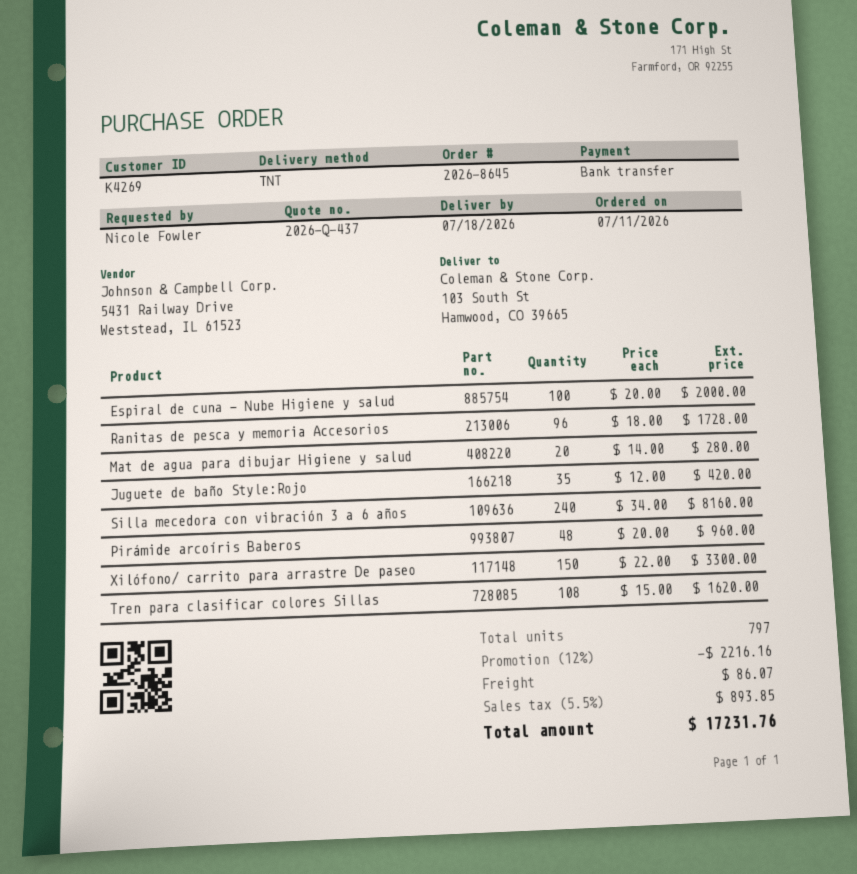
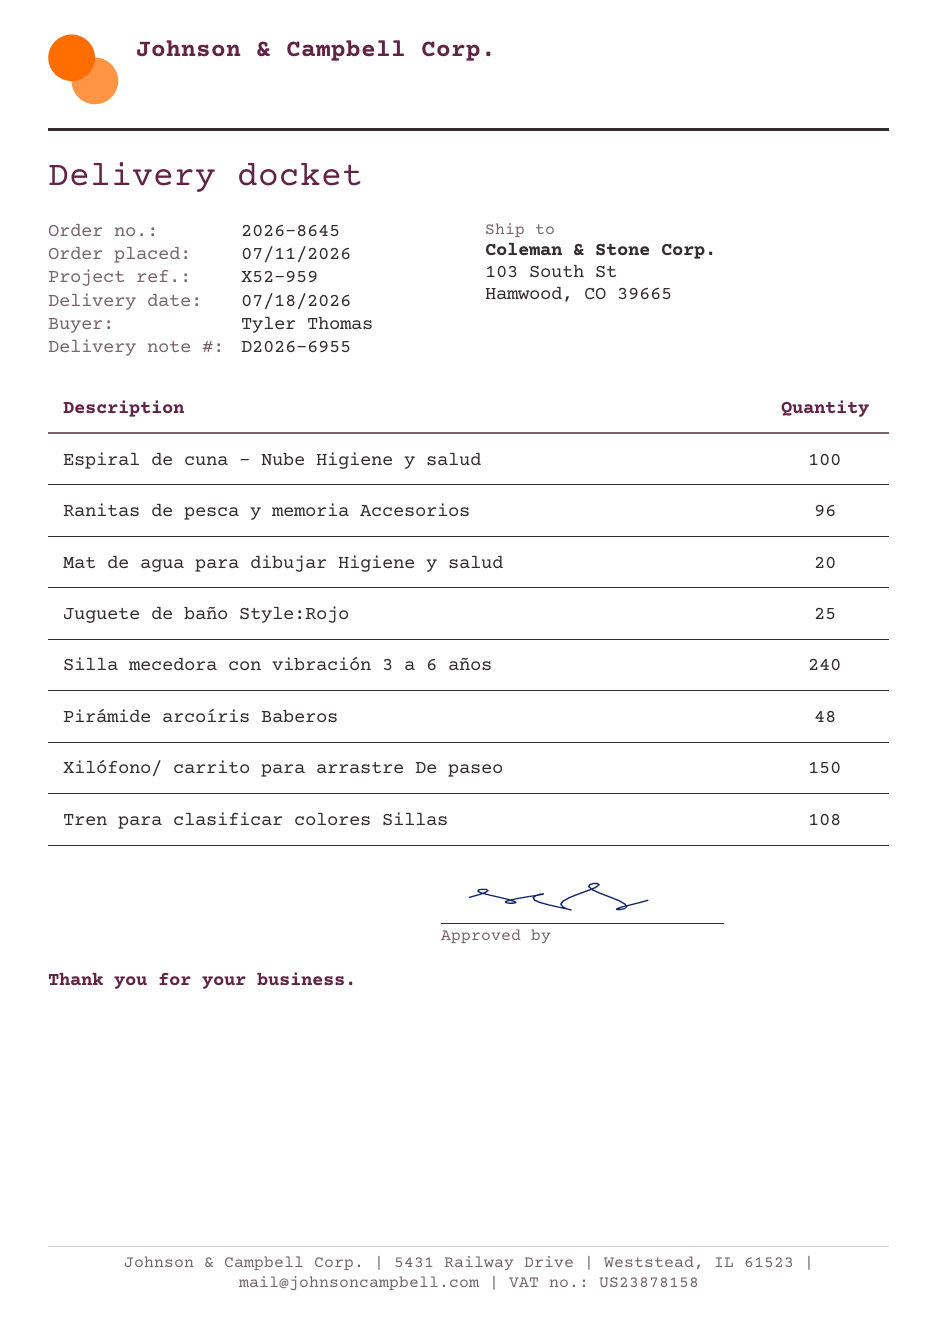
ordered by: Nicole Fowler -> Tyler Thomas
Juguete de baño Style:Rojo: 35 -> 25

